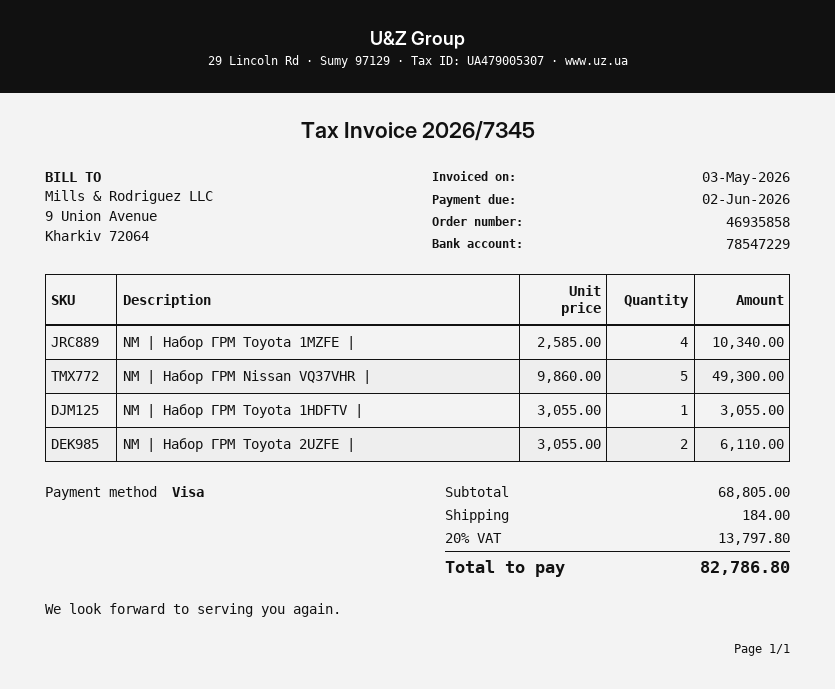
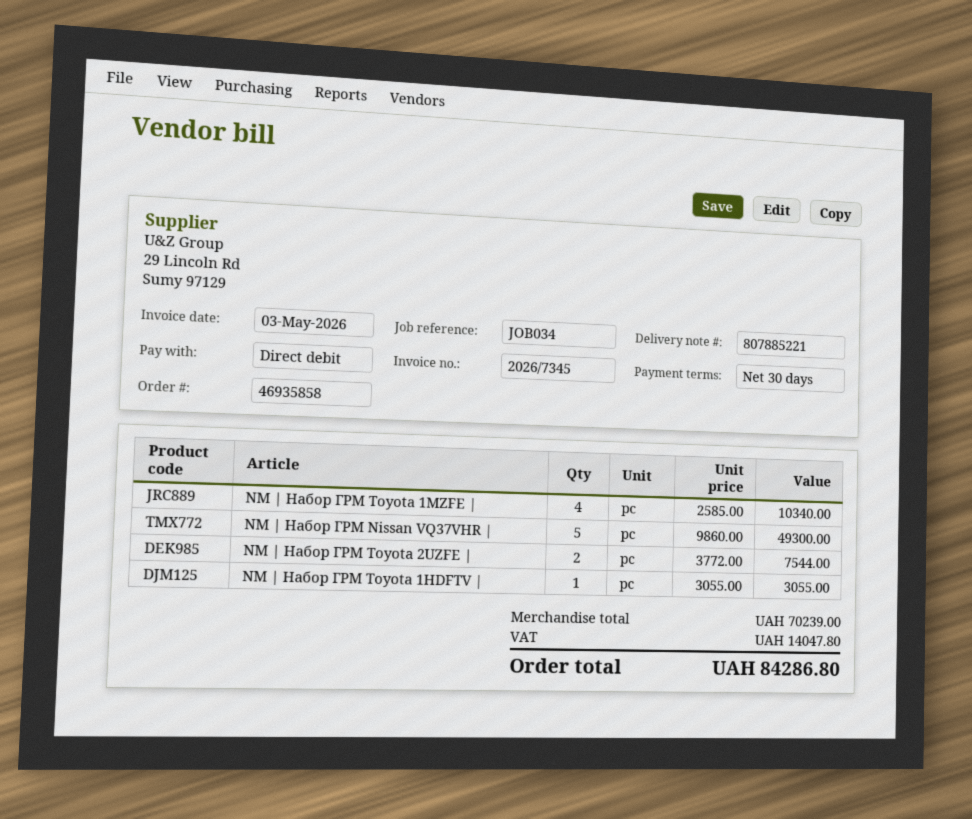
payment method: Visa -> direct debit
NM | Набор ГРМ Toyota 2UZFE |: 2 x 3055.00 = 6110.00 -> 2 x 3772.00 = 7544.00
subtotal: 68805.00 -> 70239.00
shipping: 184.00 -> none
tax: 13797.80 -> 14047.80
total: 82786.80 -> 84286.80

